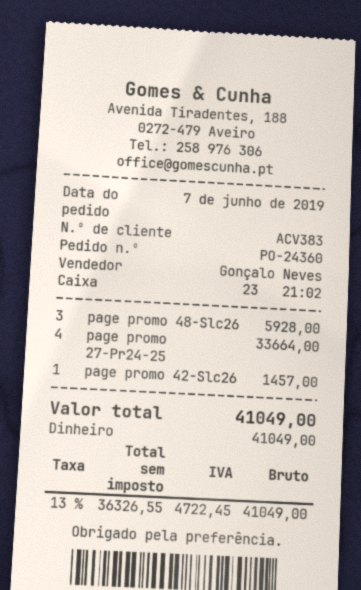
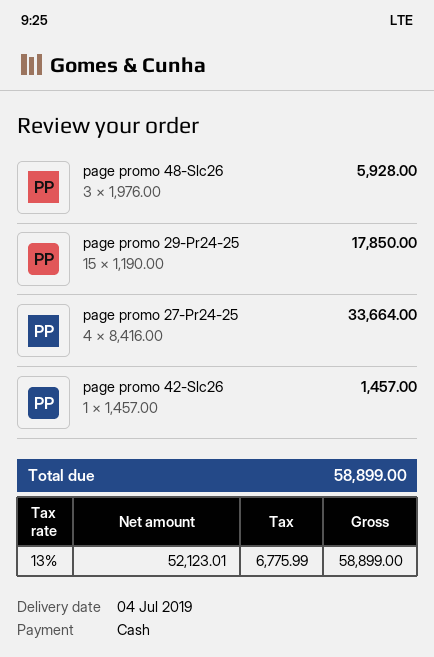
page promo 29-Pr24-25: none -> 15 for 17850.00
net: 36326.55 -> 52123.01
tax: 13% = 4722.45 -> 13% = 6775.99
total: 41049.00 -> 58899.00

